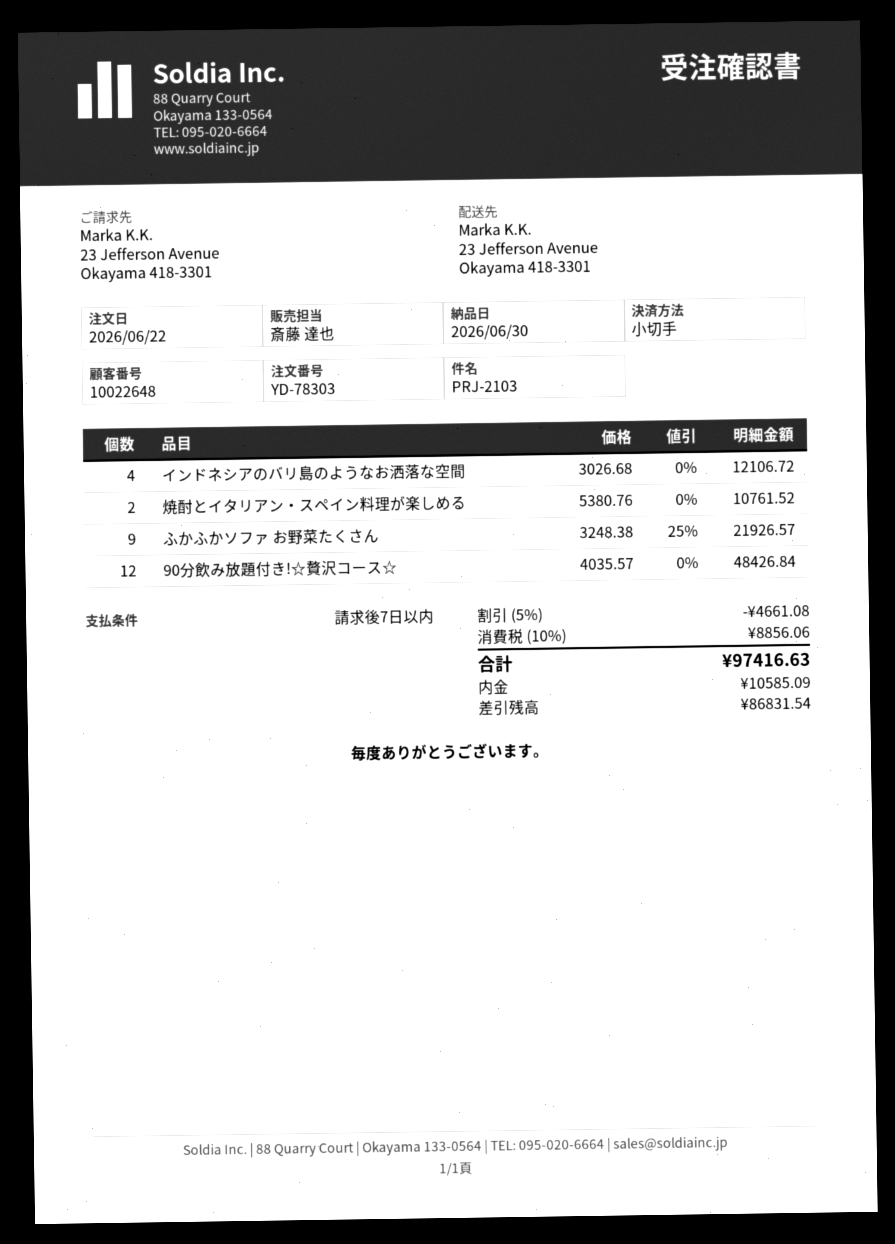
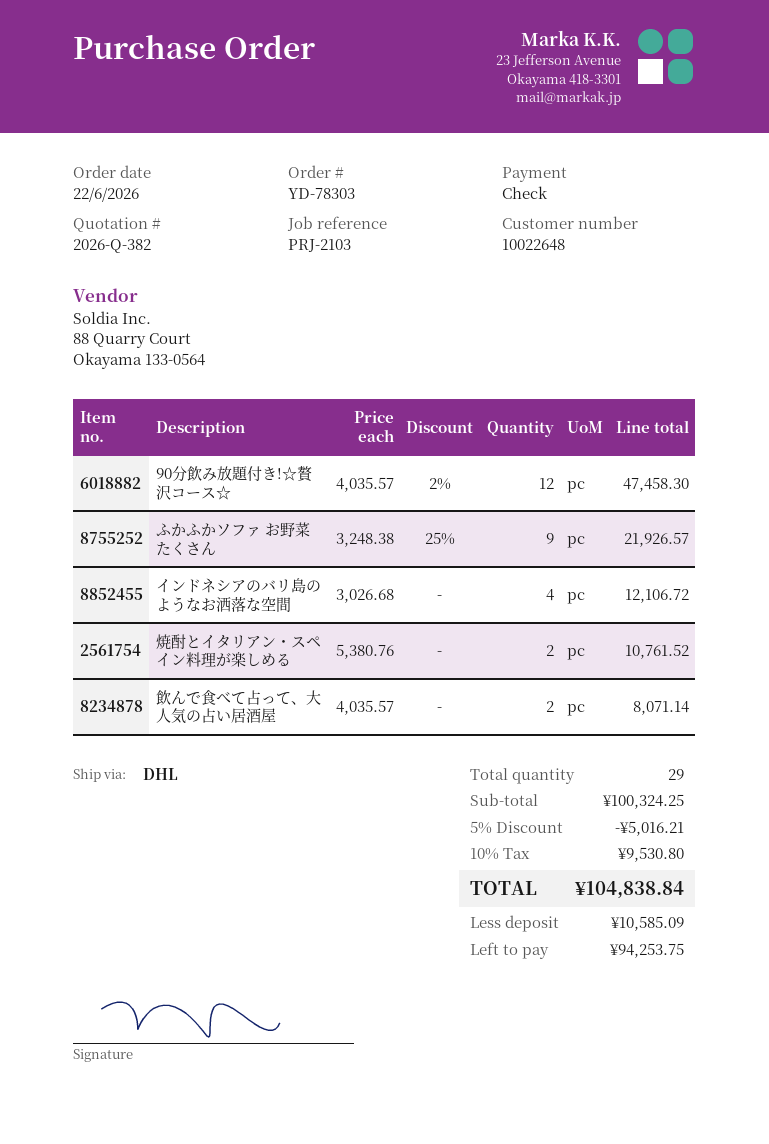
90分飲み放題付き!☆贅沢コース☆: 12 x 4035.57 = 48426.84 -> 12 x 4035.57 - 2% = 47458.30
飲んで食べて占って、大人気の占い居酒屋: none -> 2 x 4035.57 = 8071.14
discount: 5% = 4661.08 -> 5% = 5016.21
tax: 10% = 8856.06 -> 10% = 9530.80
total: 97416.63 -> 104838.84
balance: 86831.54 -> 94253.75

